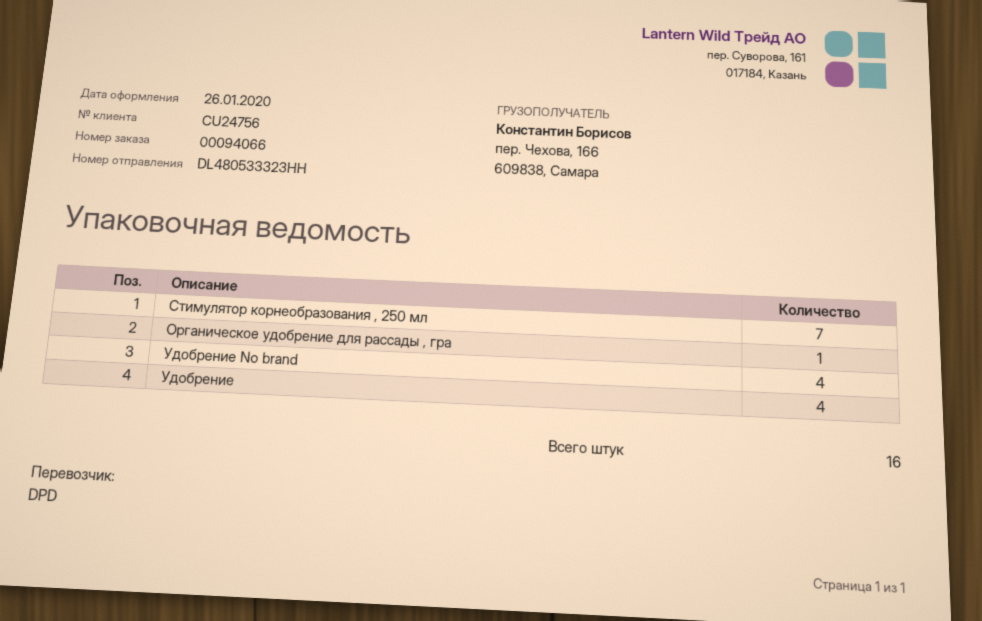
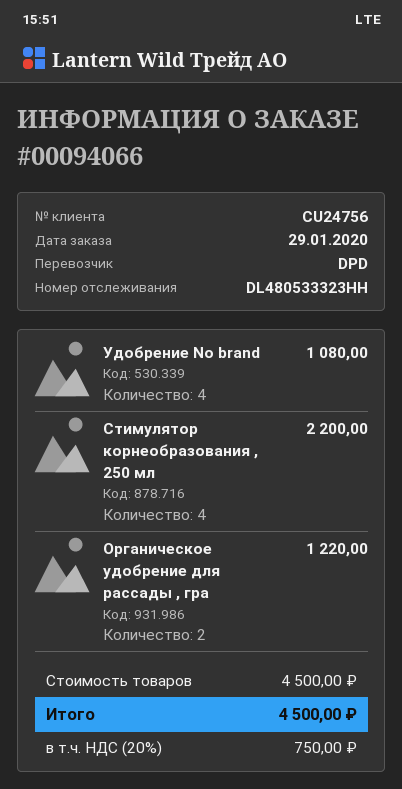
order date: 2020-01-26 -> 2020-01-29
Стимулятор корнеобразования , 250 мл: 7 -> 4
Органическое удобрение для рассады , гра: 1 -> 2
Удобрение: 4 -> none

